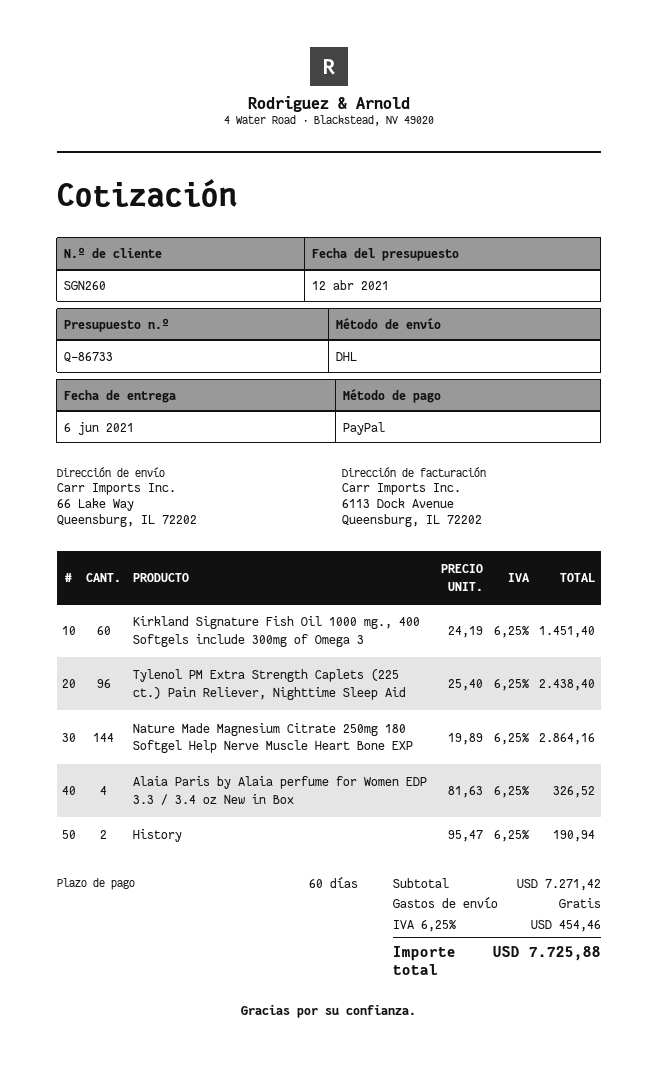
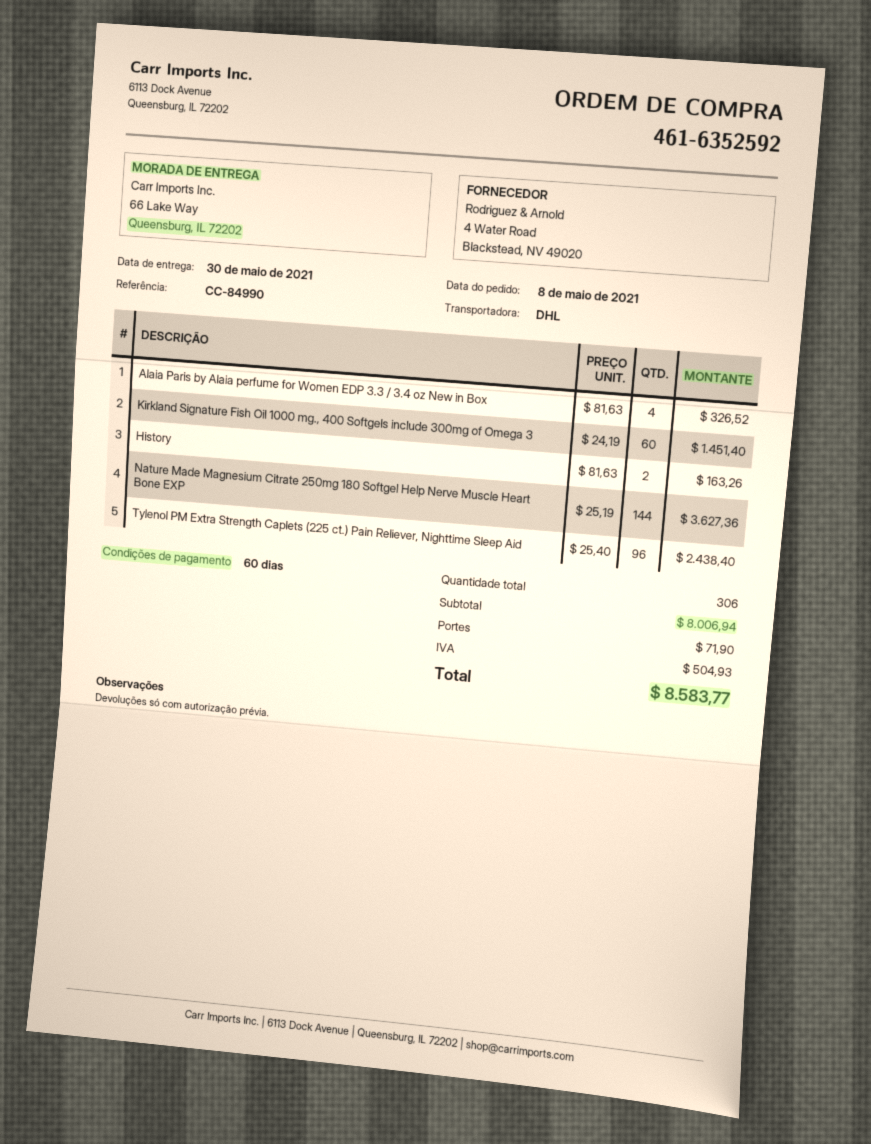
delivery date: 2021-06-06 -> 2021-05-30
Nature Made Magnesium Citrate 250mg 180 Softgel Help Nerve Muscle Heart Bone EXP: 144 x 19.89 = 2864.16 -> 144 x 25.19 = 3627.36
History: 2 x 95.47 = 190.94 -> 2 x 81.63 = 163.26
subtotal: 7271.42 -> 8006.94
shipping: 0.00 -> 71.90
tax: 454.46 -> 504.93
total: 7725.88 -> 8583.77

